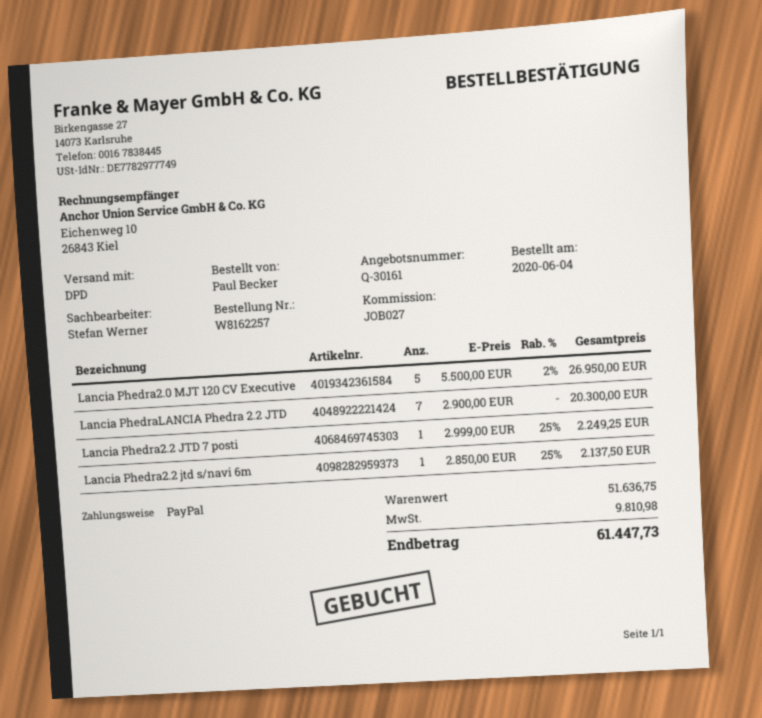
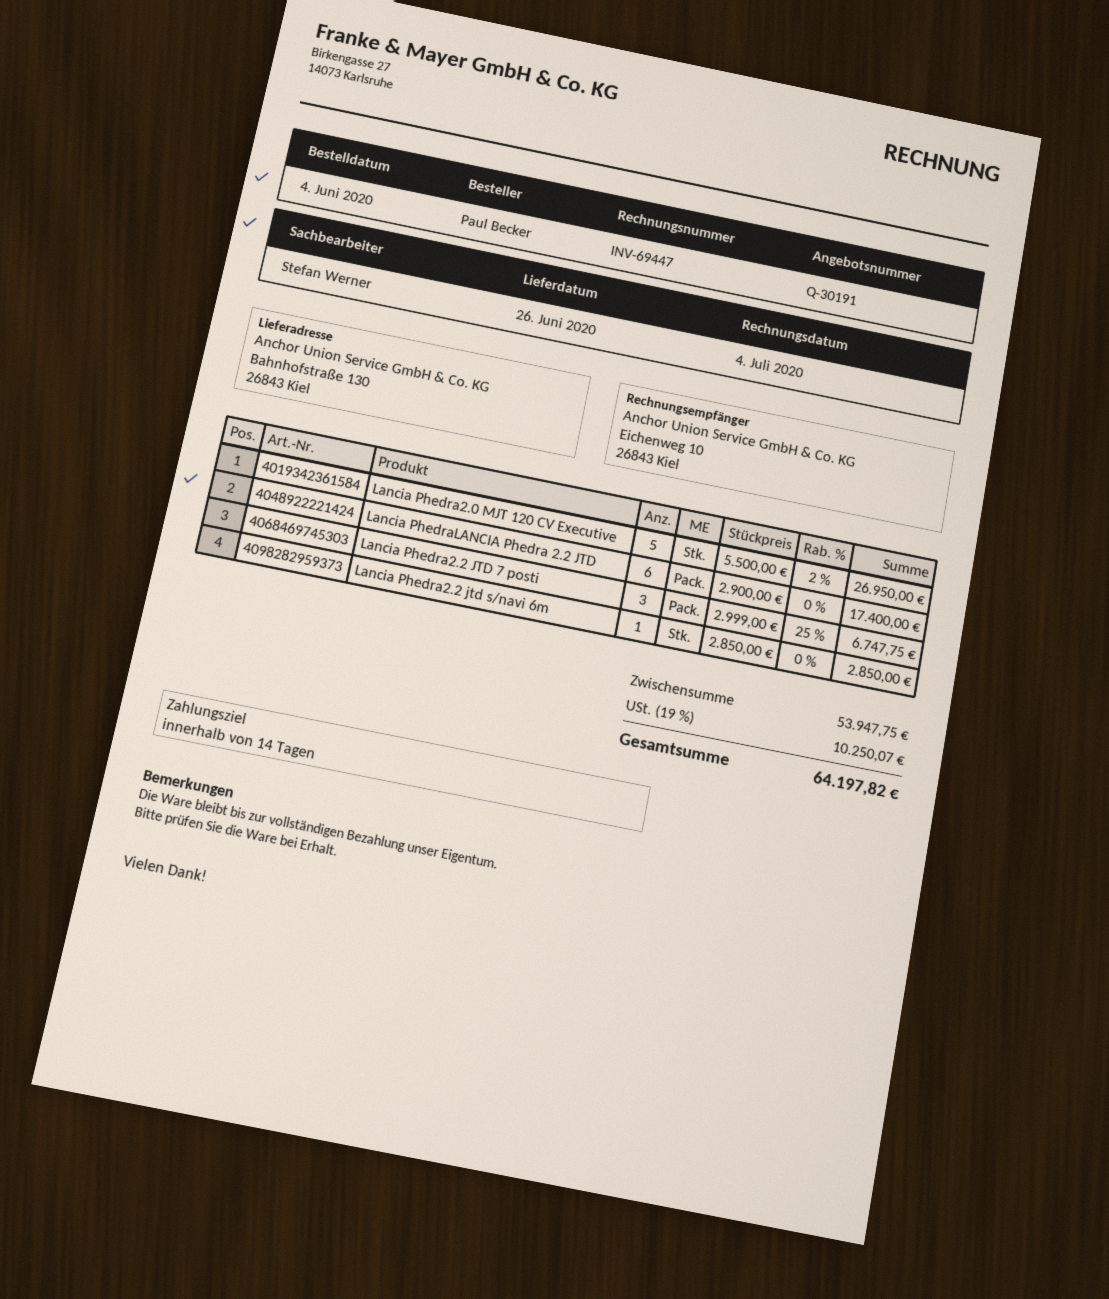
quote number: Q-30161 -> Q-30191
Lancia PhedraLANCIA Phedra 2.2 JTD: 7 x 2900.00 = 20300.00 -> 6 x 2900.00 = 17400.00
Lancia Phedra2.2 JTD 7 posti: 1 x 2999.00 - 25% = 2249.25 -> 3 x 2999.00 - 25% = 6747.75
Lancia Phedra2.2 jtd s/navi 6m: 1 x 2850.00 - 25% = 2137.50 -> 1 x 2850.00 = 2850.00
subtotal: 51636.75 -> 53947.75
tax: 9810.98 -> 10250.07
total: 61447.73 -> 64197.82

